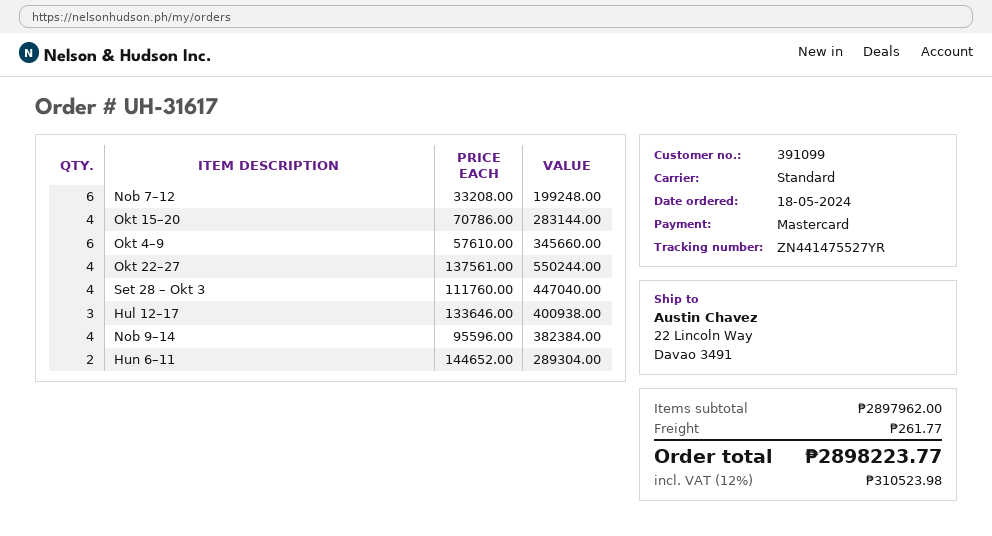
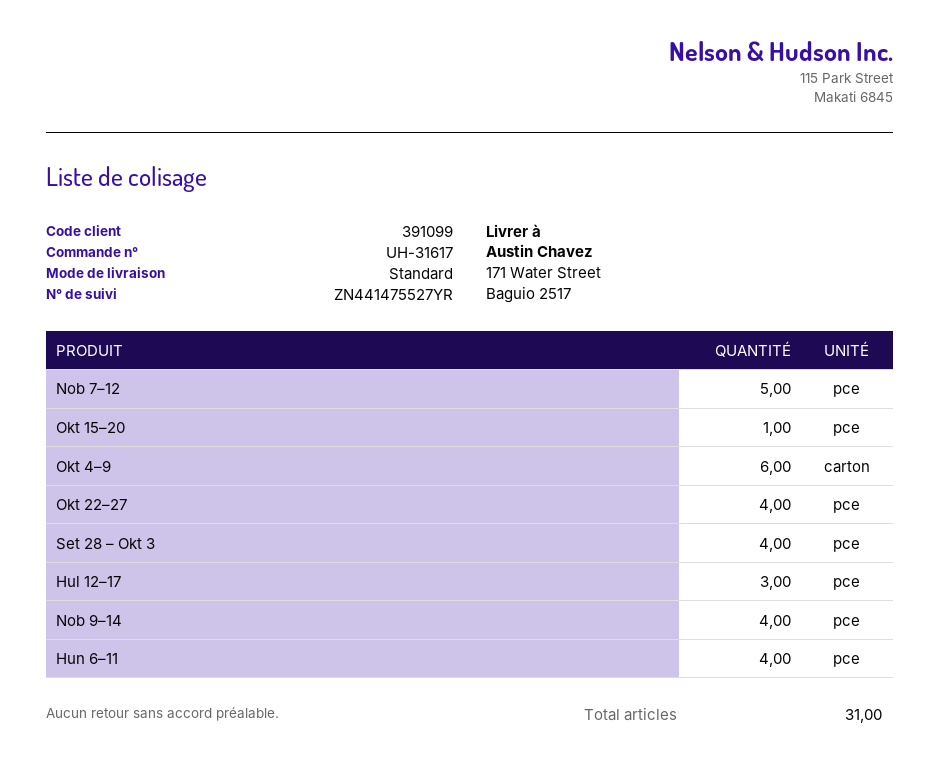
ship to: 22 Lincoln Way, Davao 3491 -> 171 Water Street, Baguio 2517
Nob 7–12: 6 -> 5
Okt 15–20: 4 -> 1
Hun 6–11: 2 -> 4

